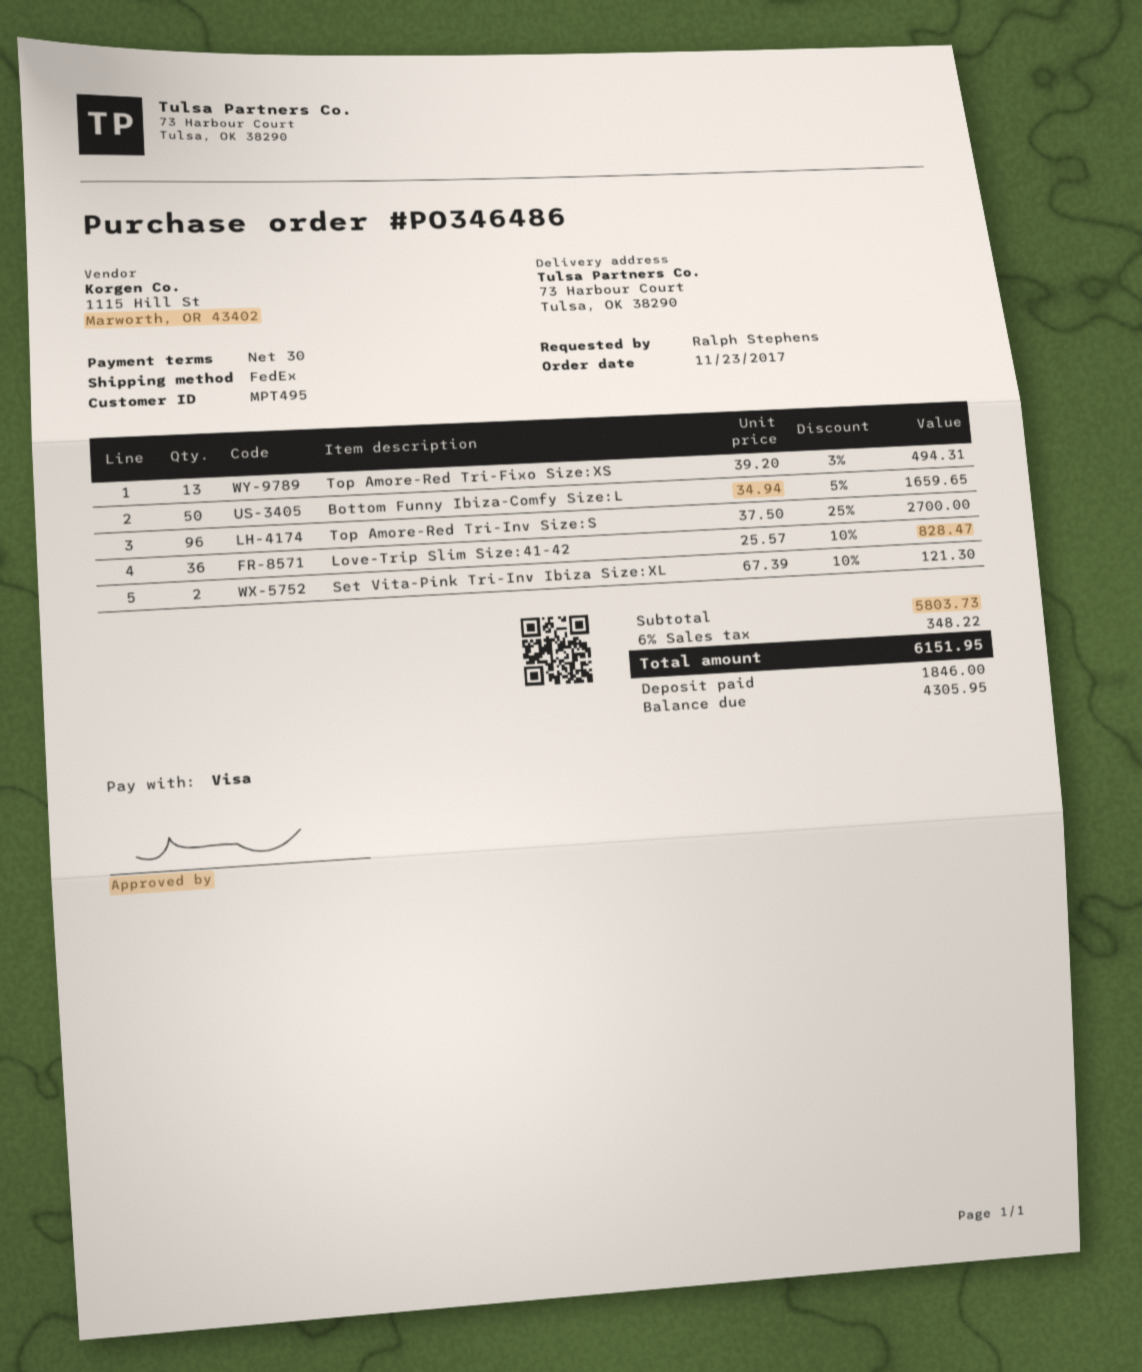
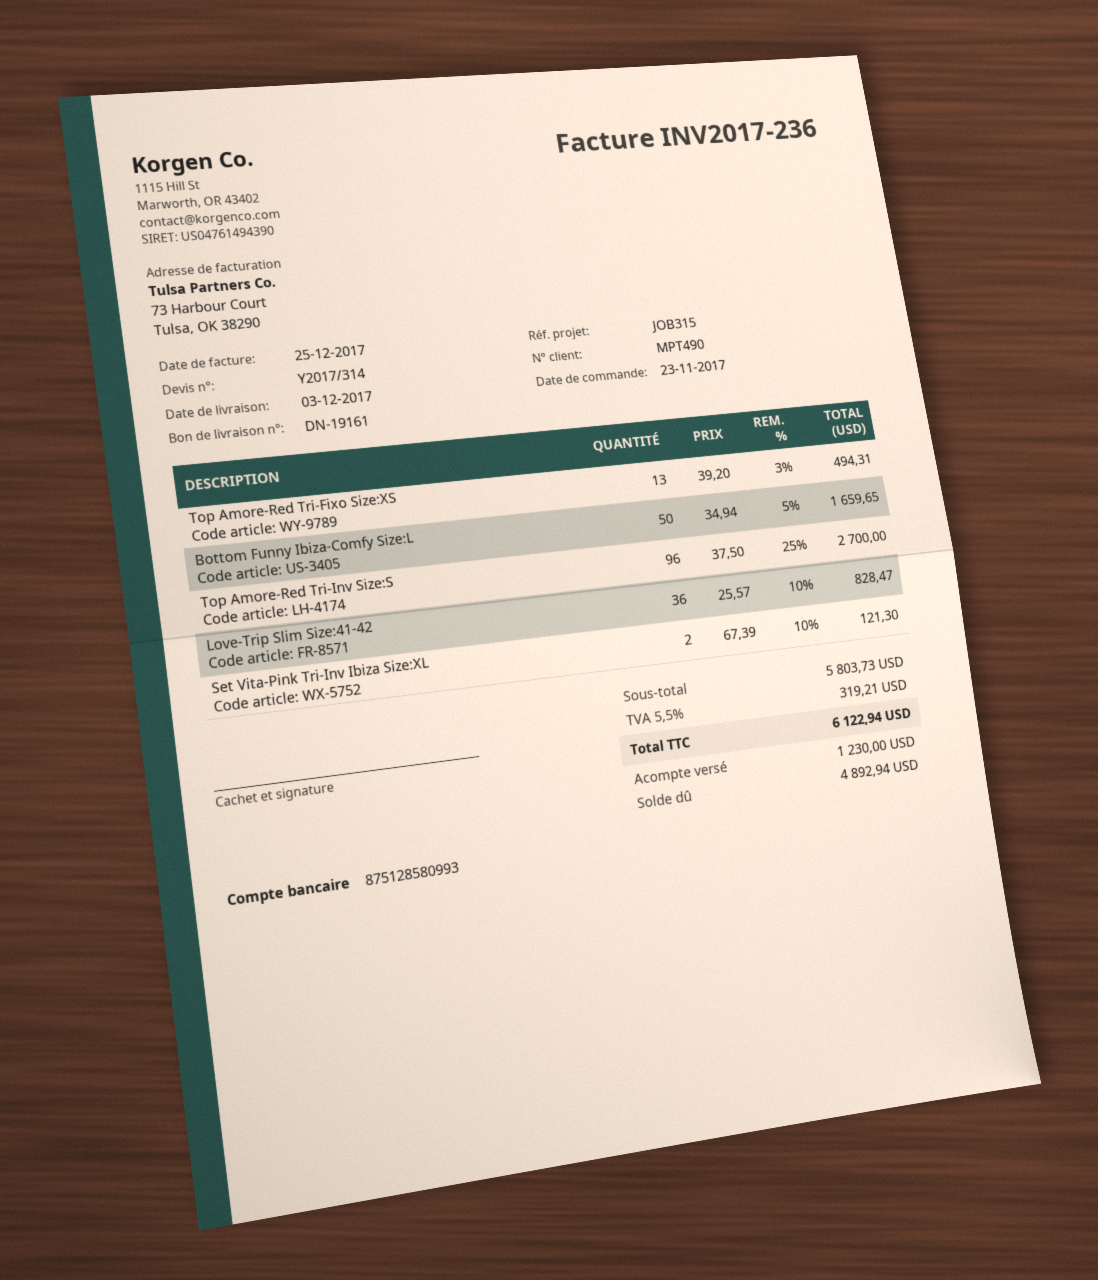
customer number: MPT495 -> MPT490
tax: 6% = 348.22 -> 5.5% = 319.21
total: 6151.95 -> 6122.94
deposit: 1846.00 -> 1230.00
balance: 4305.95 -> 4892.94

